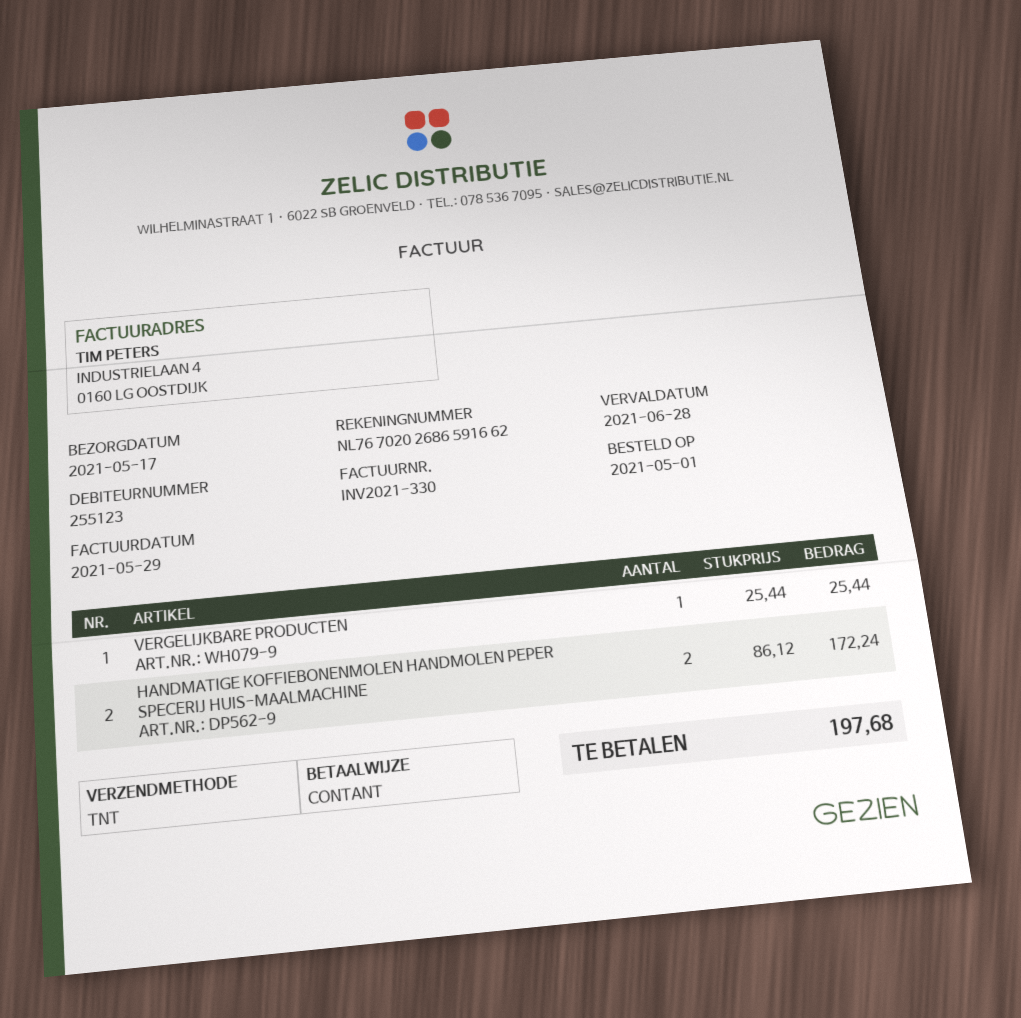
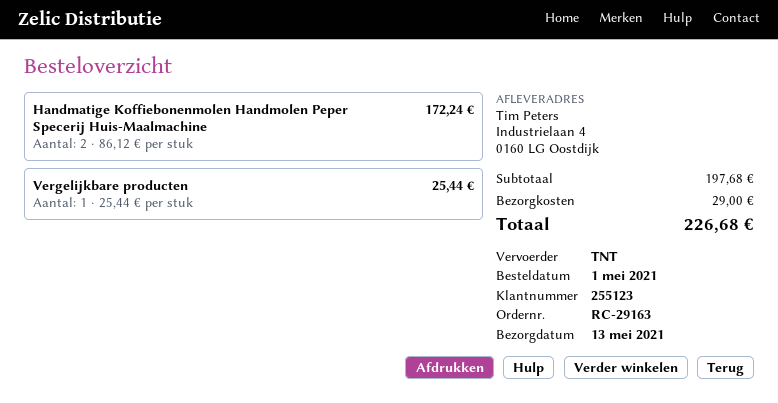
delivery date: 2021-05-17 -> 2021-05-13
shipping: none -> 29.00
total: 197.68 -> 226.68

